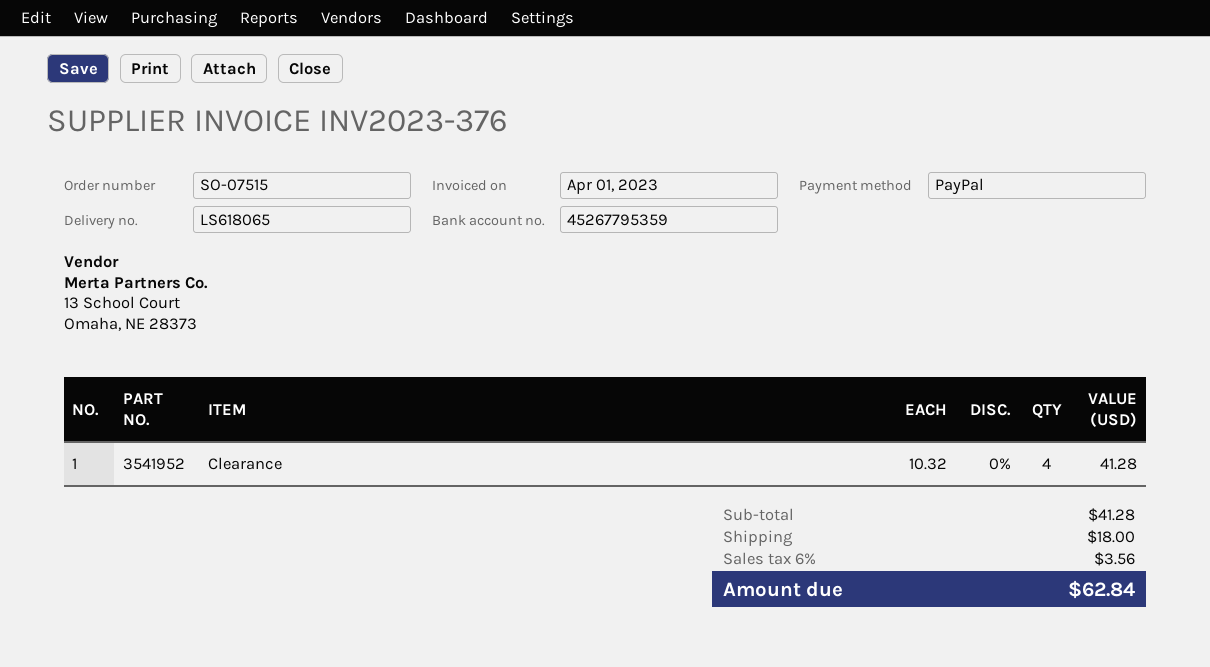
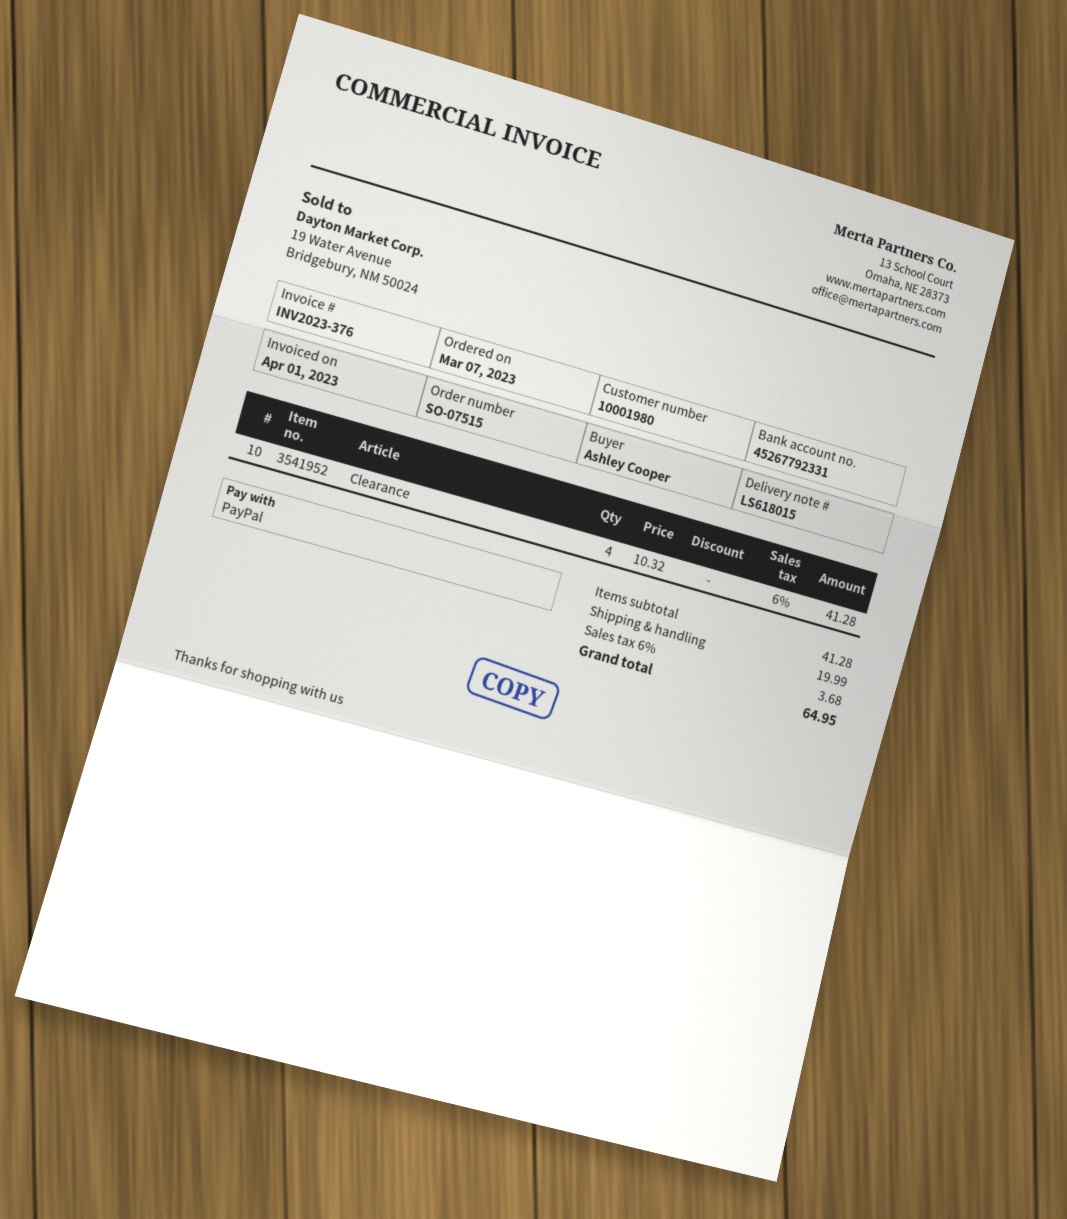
delivery note number: LS618065 -> LS618015
bank account: 45267795359 -> 45267792331
shipping: 18.00 -> 19.99
tax: 6% = 3.56 -> 6% = 3.68
total: 62.84 -> 64.95

